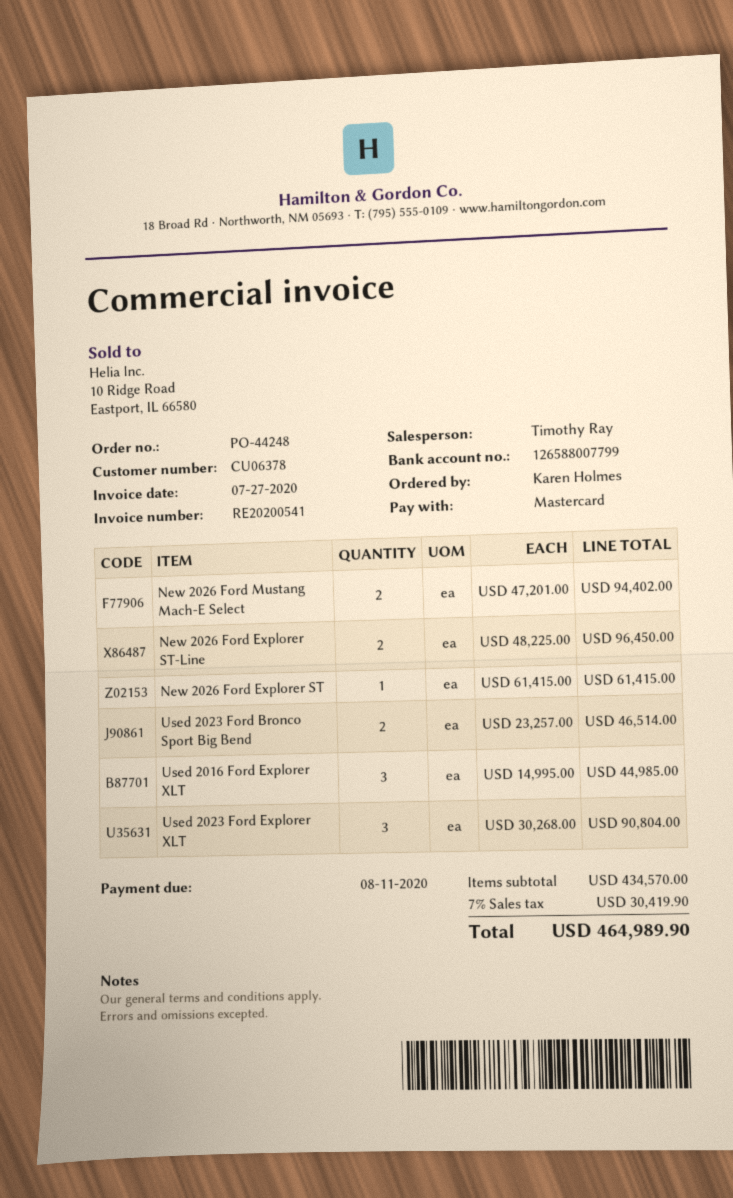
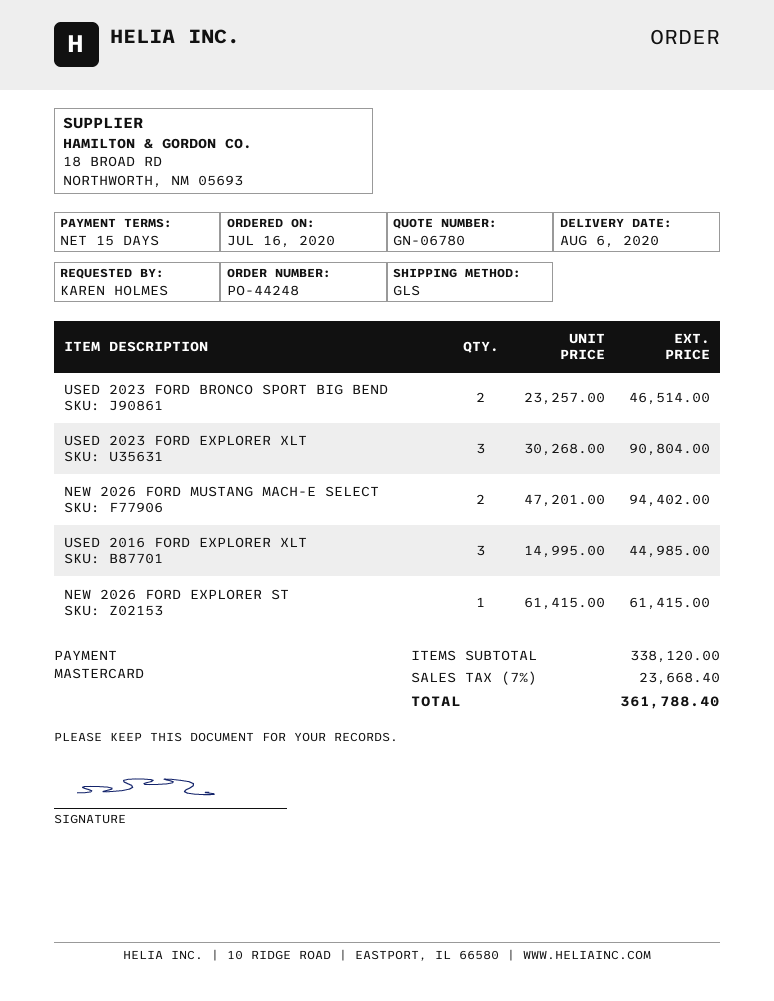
New 2026 Ford Explorer ST-Line: 2 x 48225.00 = 96450.00 -> none
subtotal: 434570.00 -> 338120.00
tax: 7% = 30419.90 -> 7% = 23668.40
total: 464989.90 -> 361788.40

